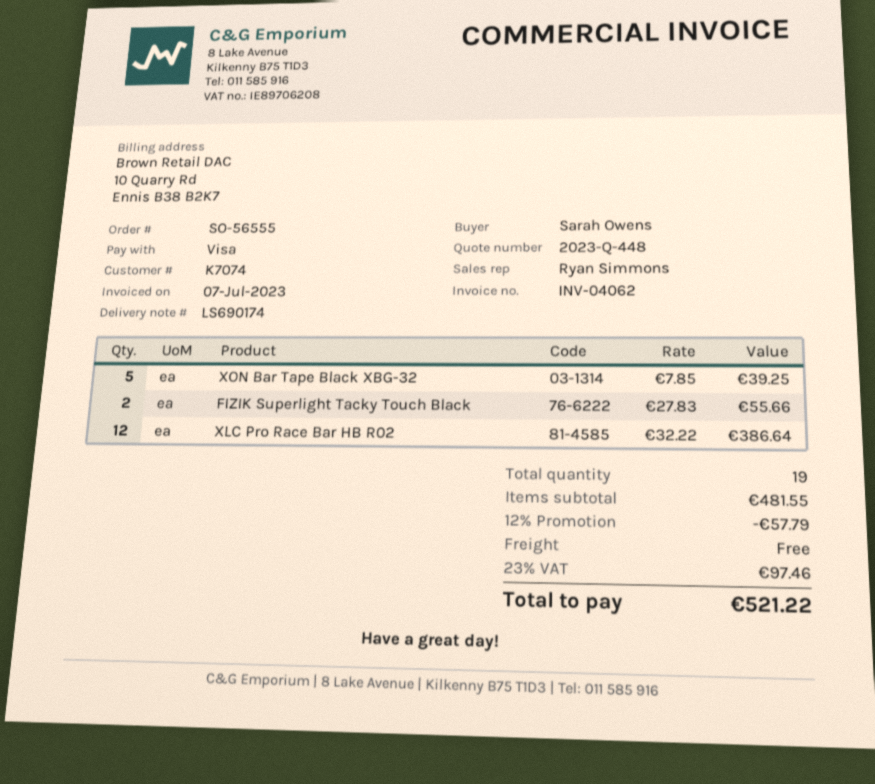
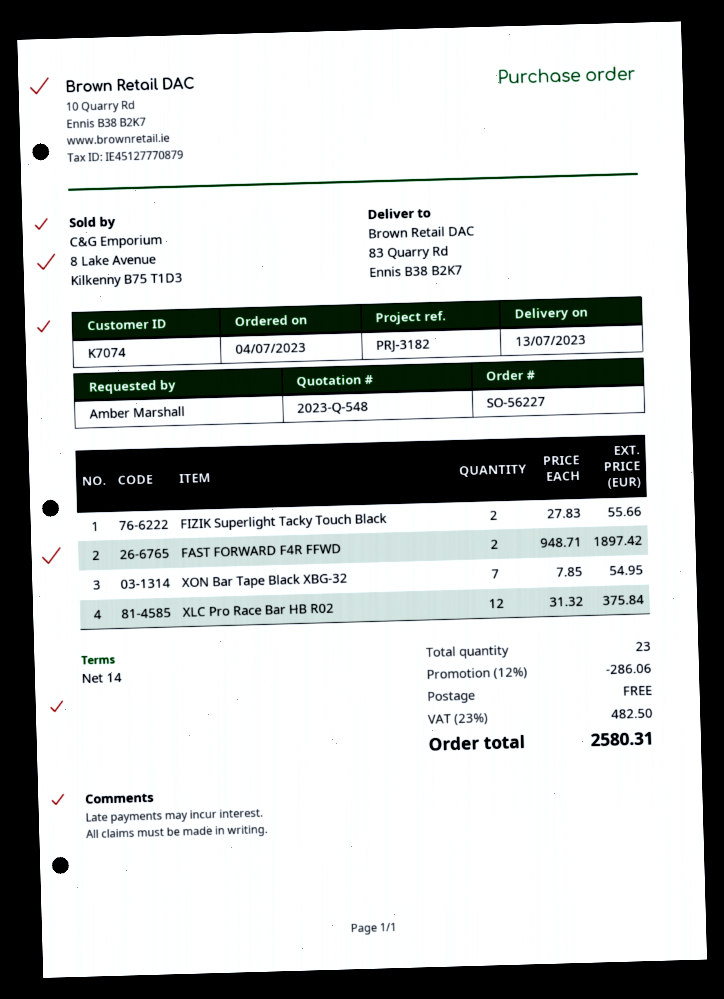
quote number: 2023-Q-448 -> 2023-Q-548
order number: SO-56555 -> SO-56227
ordered by: Sarah Owens -> Amber Marshall
XON Bar Tape Black XBG-32: 5 x 7.85 = 39.25 -> 7 x 7.85 = 54.95
XLC Pro Race Bar HB R02: 12 x 32.22 = 386.64 -> 12 x 31.32 = 375.84
FAST FORWARD F4R FFWD: none -> 2 x 948.71 = 1897.42
total quantity: 19 -> 23
discount: 12% = 57.79 -> 12% = 286.06
tax: 23% = 97.46 -> 23% = 482.50
total: 521.22 -> 2580.31

